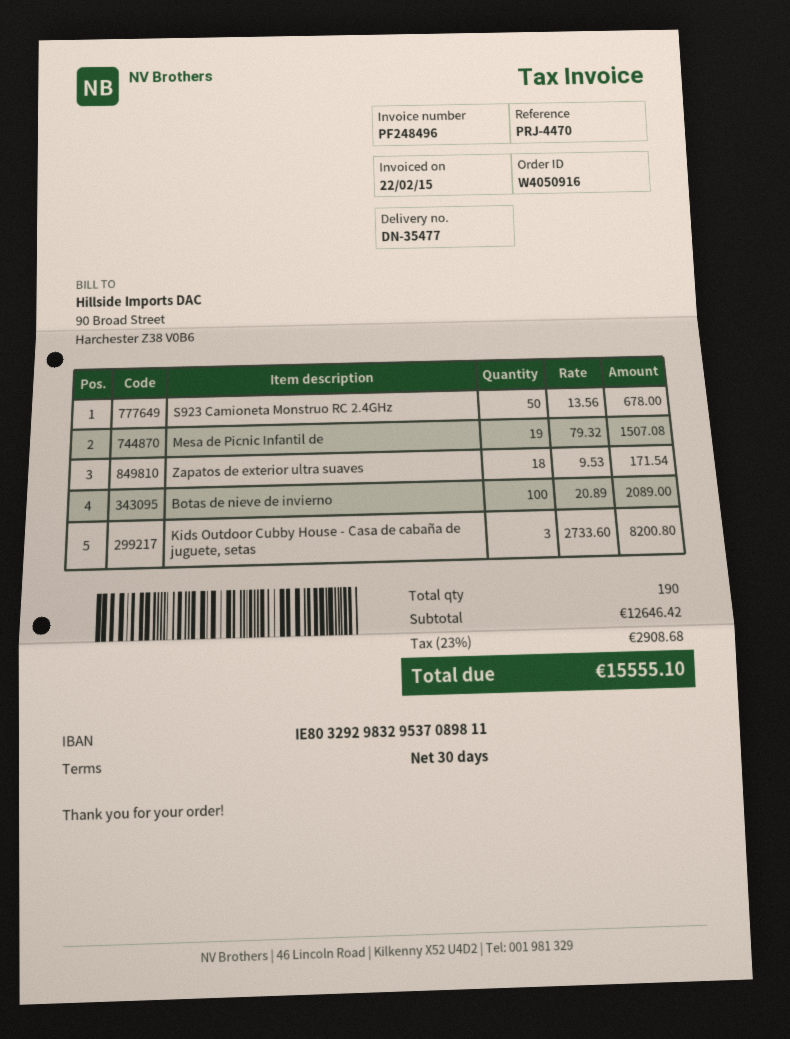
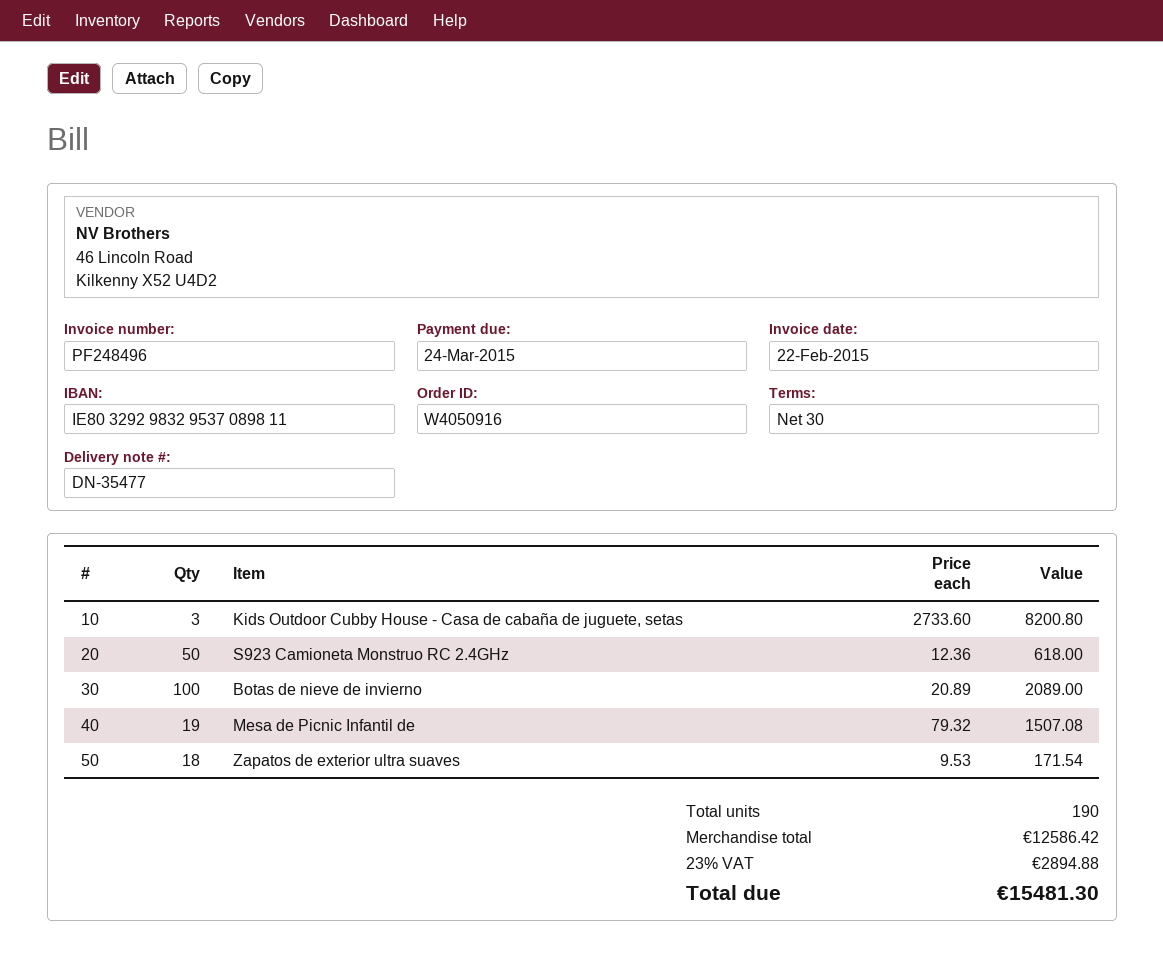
S923 Camioneta Monstruo RC 2.4GHz: 50 x 13.56 = 678.00 -> 50 x 12.36 = 618.00
subtotal: 12646.42 -> 12586.42
tax: 23% = 2908.68 -> 23% = 2894.88
total: 15555.10 -> 15481.30

